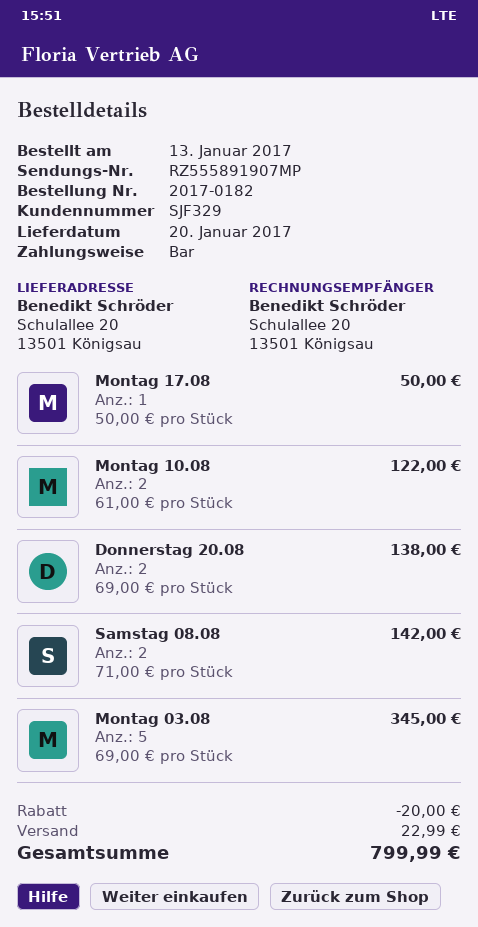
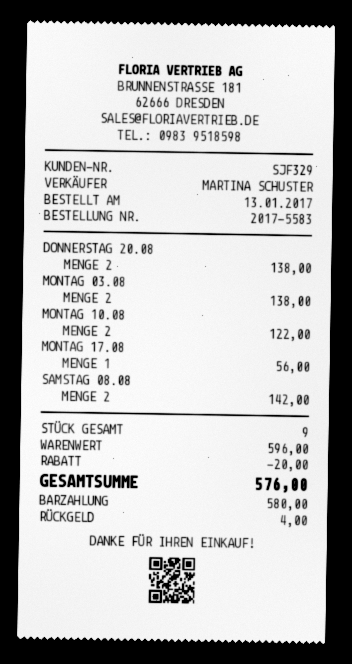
order number: 2017-0182 -> 2017-5583
Montag 17.08: 1 for 50.00 -> 1 for 56.00
Montag 03.08: 5 for 345.00 -> 2 for 138.00
shipping: 22.99 -> none
total: 799.99 -> 576.00

